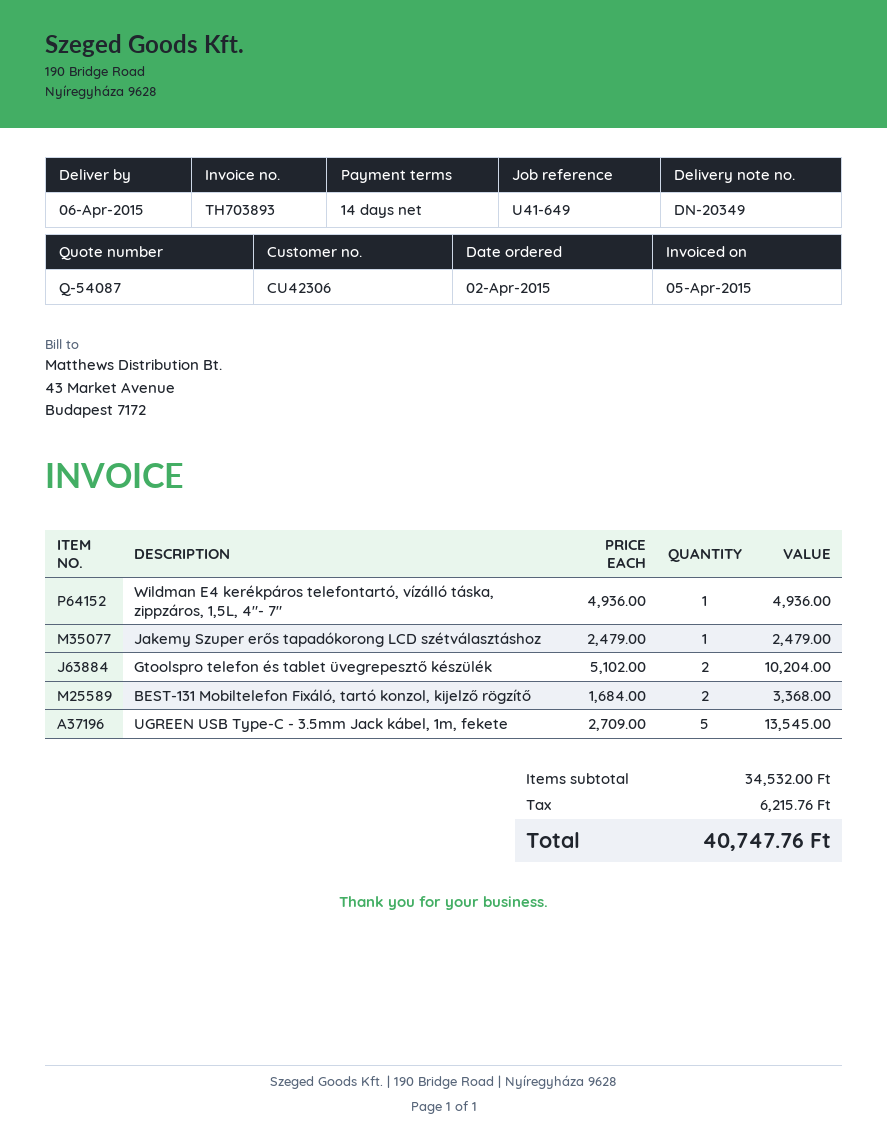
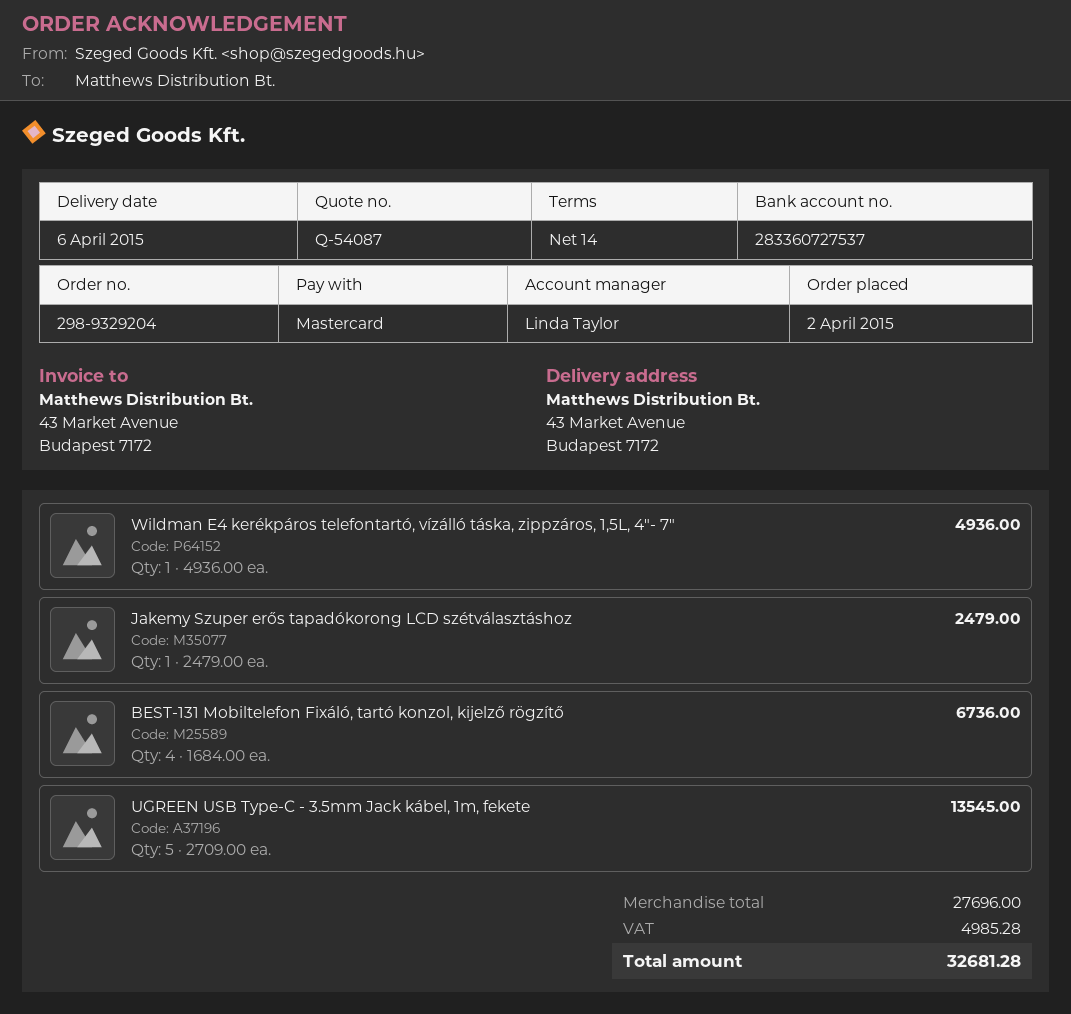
Gtoolspro telefon és tablet üvegrepesztő készülék: 2 x 5102.00 = 10204.00 -> none
BEST-131 Mobiltelefon Fixáló, tartó konzol, kijelző rögzítő: 2 x 1684.00 = 3368.00 -> 4 x 1684.00 = 6736.00
subtotal: 34532.00 -> 27696.00
tax: 6215.76 -> 4985.28
total: 40747.76 -> 32681.28

